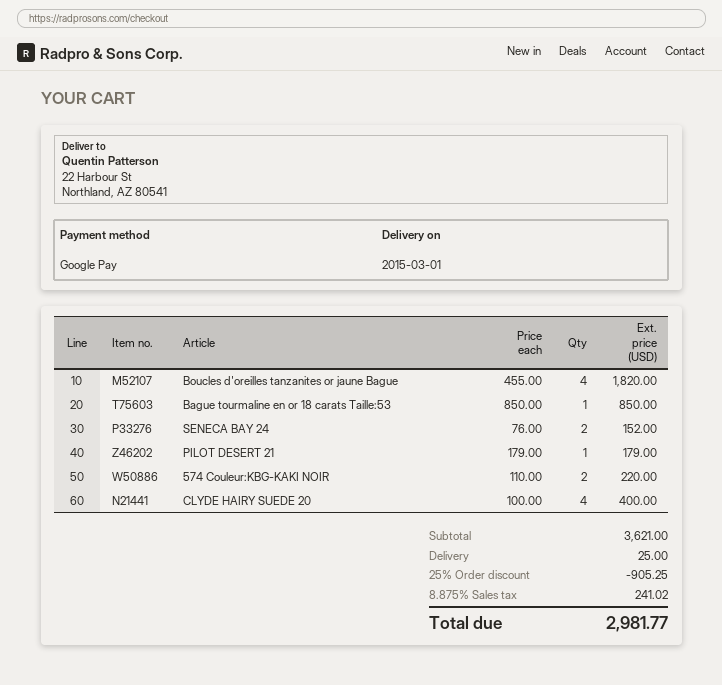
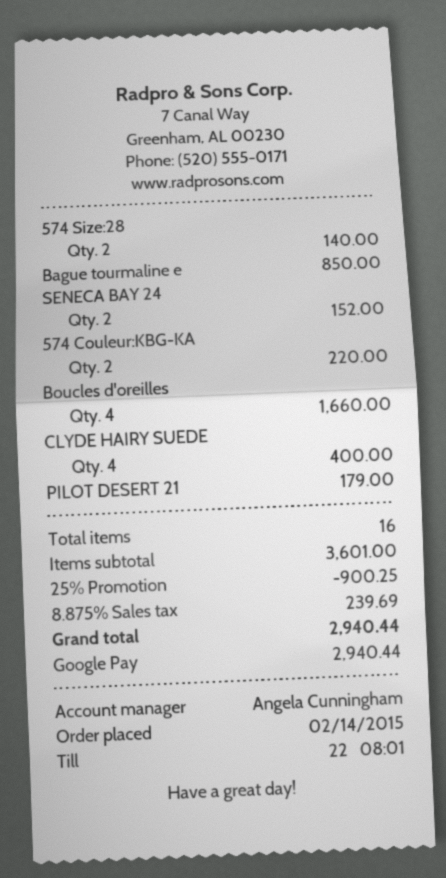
Boucles d'oreilles tanzanites or jaune Bague: 4 for 1820.00 -> 4 for 1660.00
574 Size:28: none -> 2 for 140.00
subtotal: 3621.00 -> 3601.00
discount: 25% = 905.25 -> 25% = 900.25
shipping: 25.00 -> none
tax: 8.875% = 241.02 -> 8.875% = 239.69
total: 2981.77 -> 2940.44

